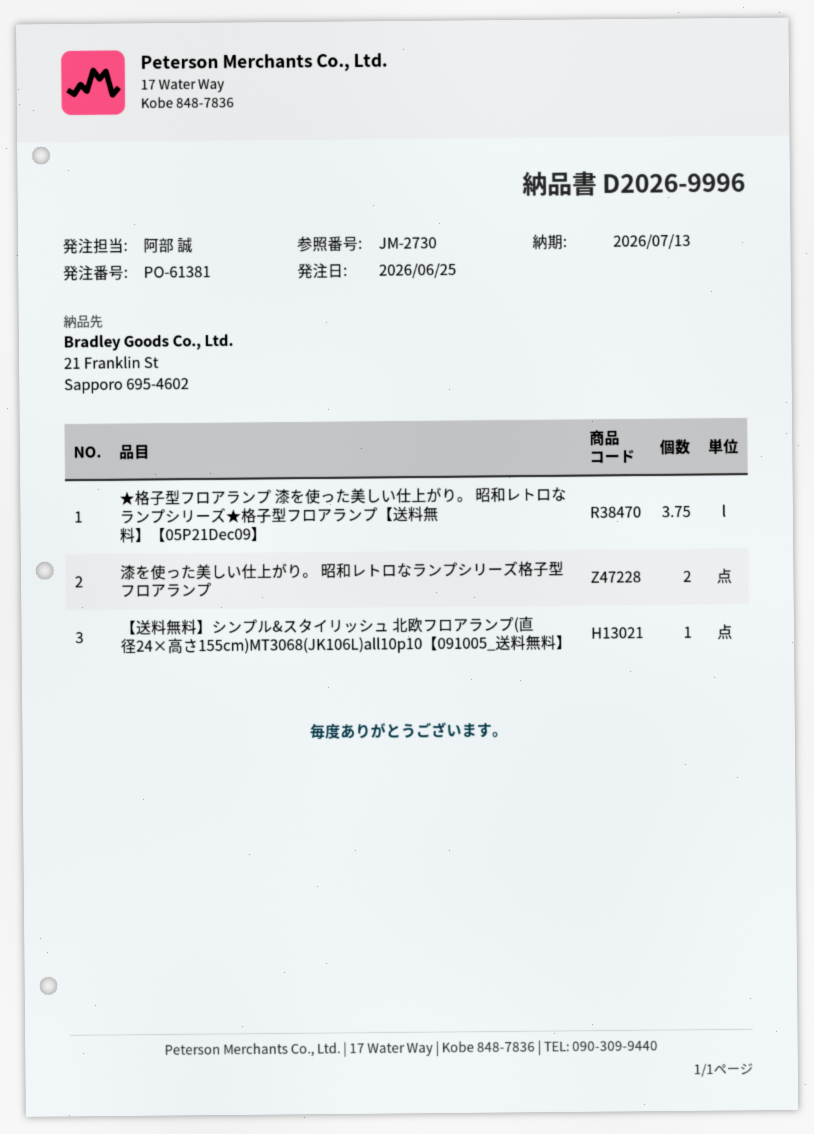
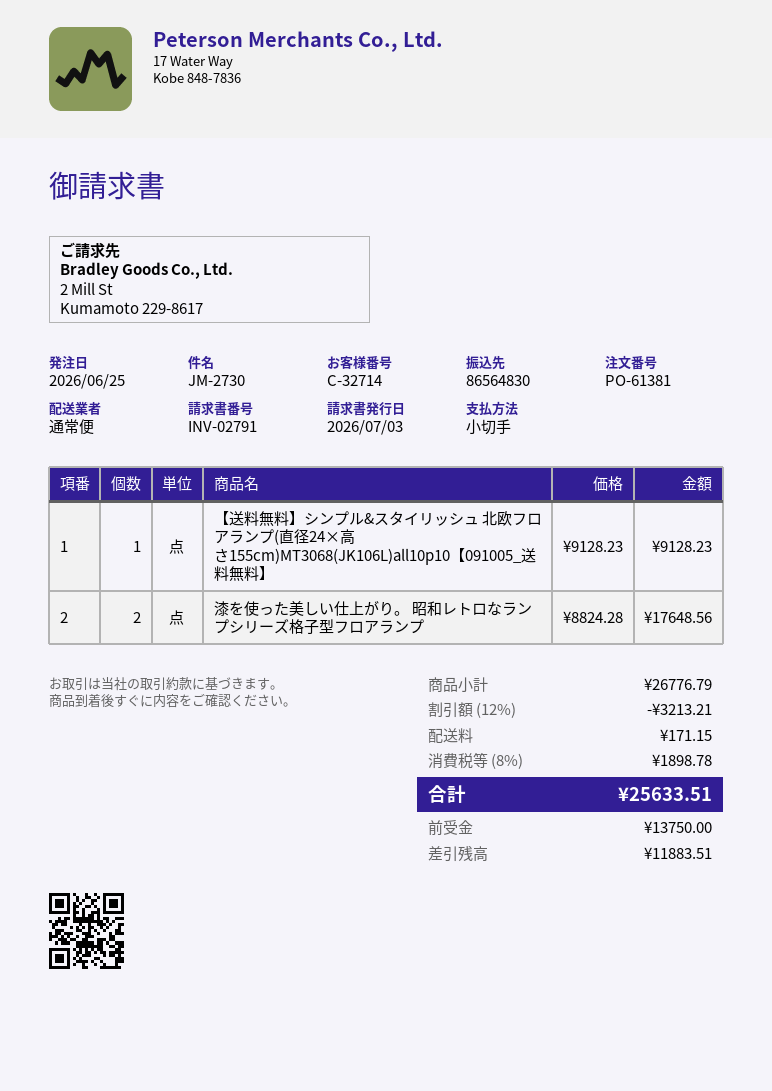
★格子型フロアランプ 漆を使った美しい仕上がり。 昭和レトロなランプシリーズ★格子型フロアランプ【送料無料】【05P21Dec09】: 3.75 -> none

